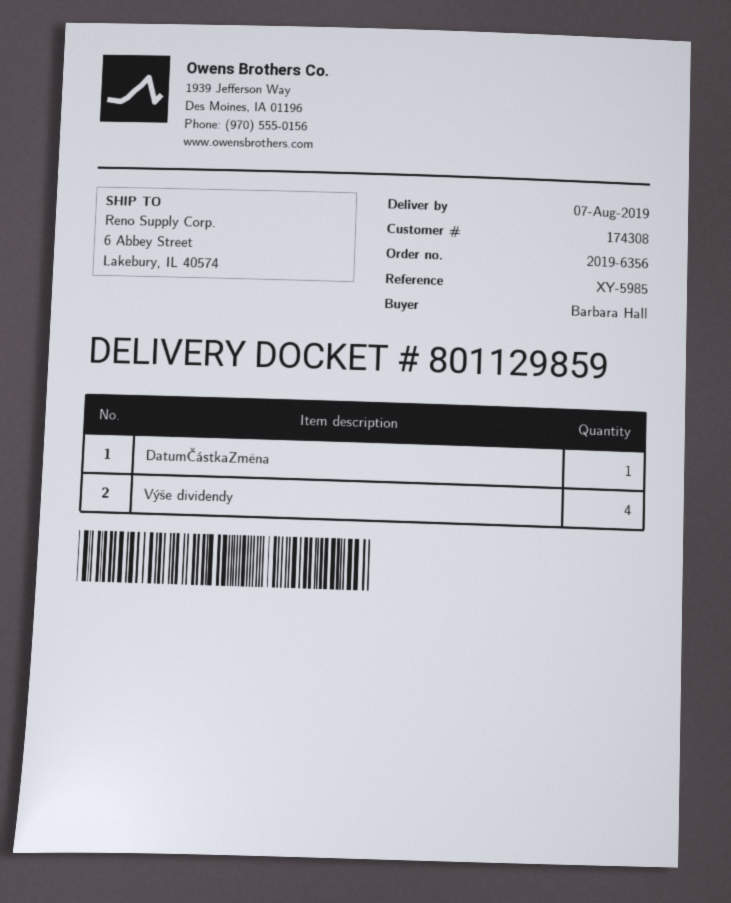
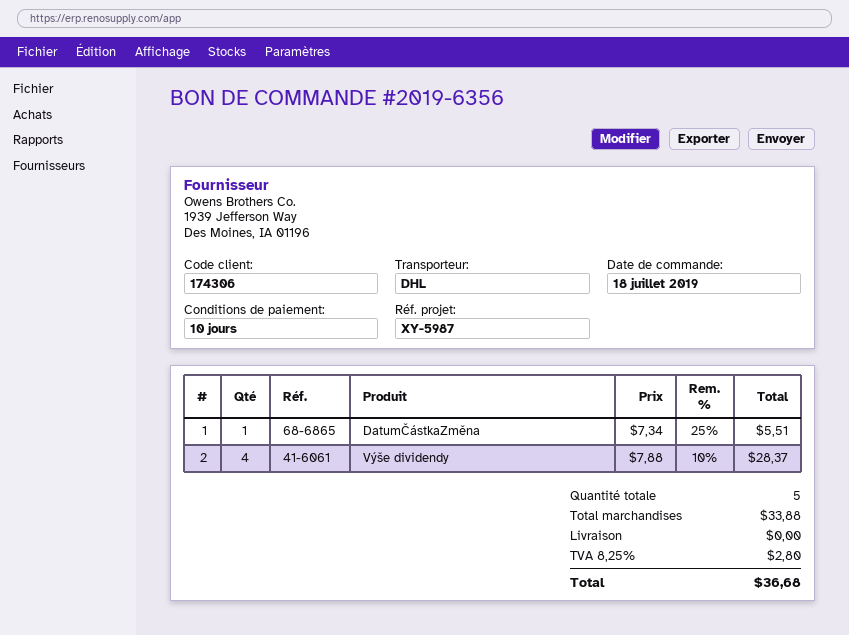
customer number: 174308 -> 174306
reference: XY-5985 -> XY-5987

